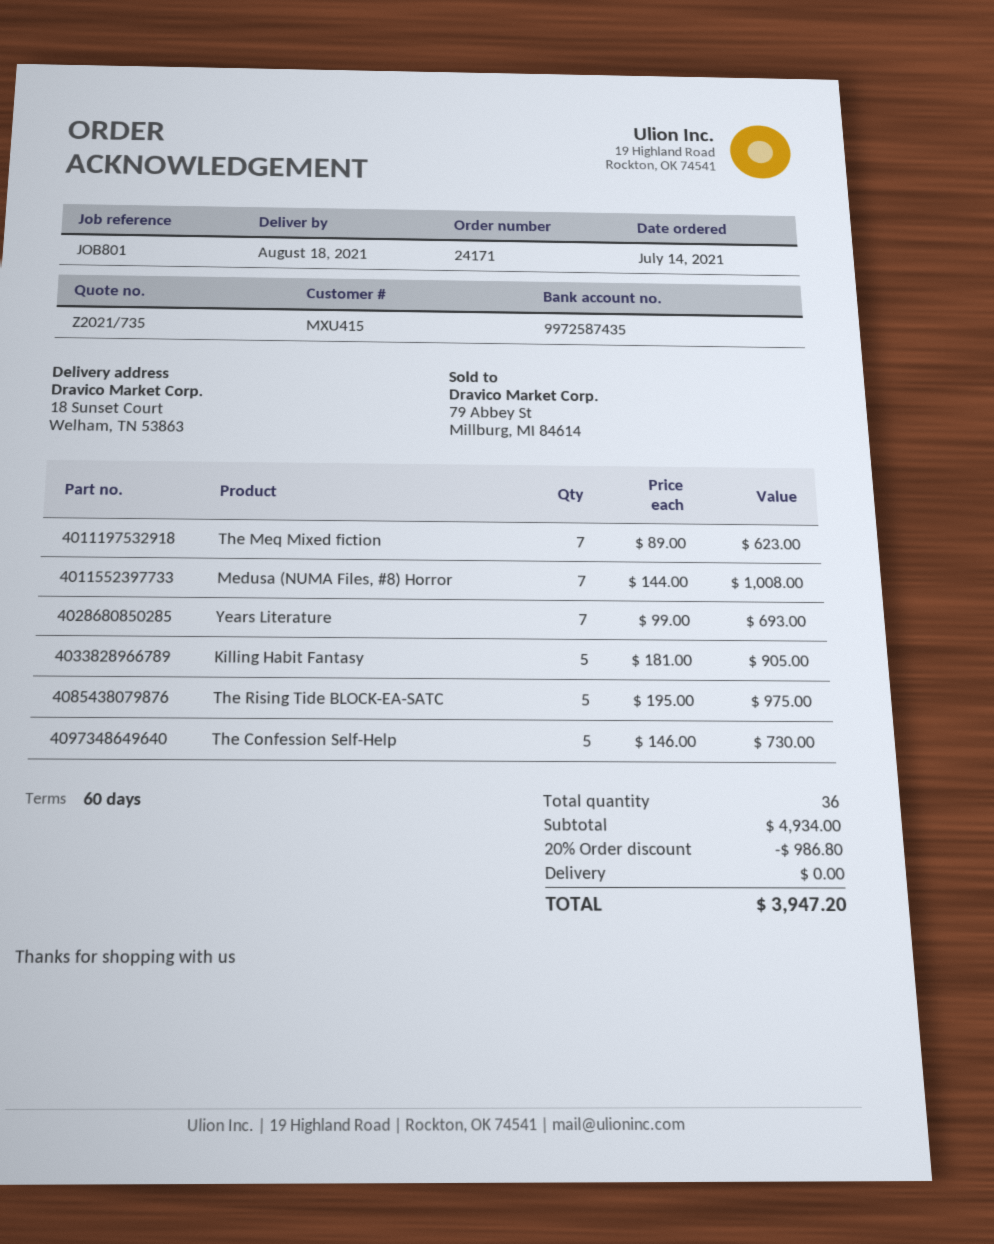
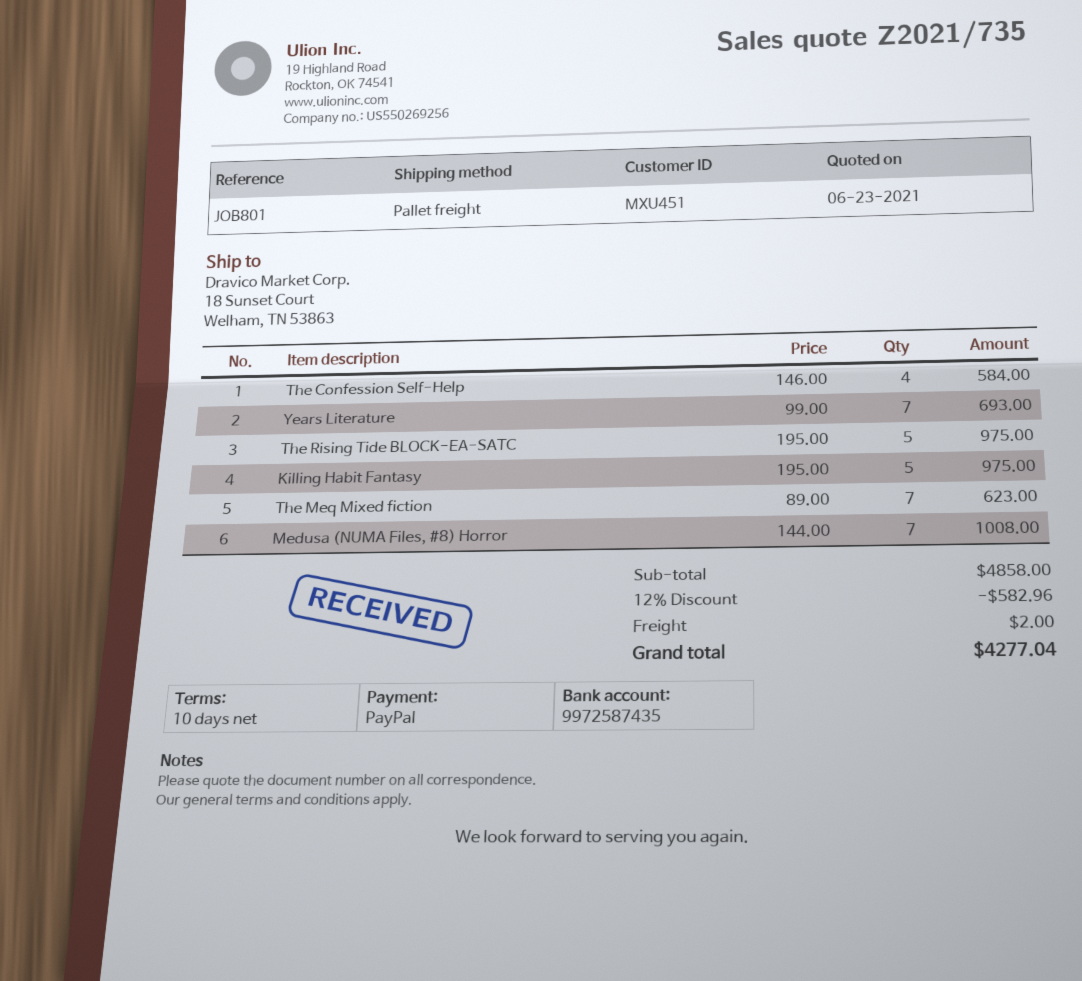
payment terms: 60 days -> 10 days
customer number: MXU415 -> MXU451
Killing Habit Fantasy: 5 x 181.00 = 905.00 -> 5 x 195.00 = 975.00
The Confession Self-Help: 5 x 146.00 = 730.00 -> 4 x 146.00 = 584.00
subtotal: 4934.00 -> 4858.00
discount: 20% = 986.80 -> 12% = 582.96
shipping: 0.00 -> 2.00
total: 3947.20 -> 4277.04

